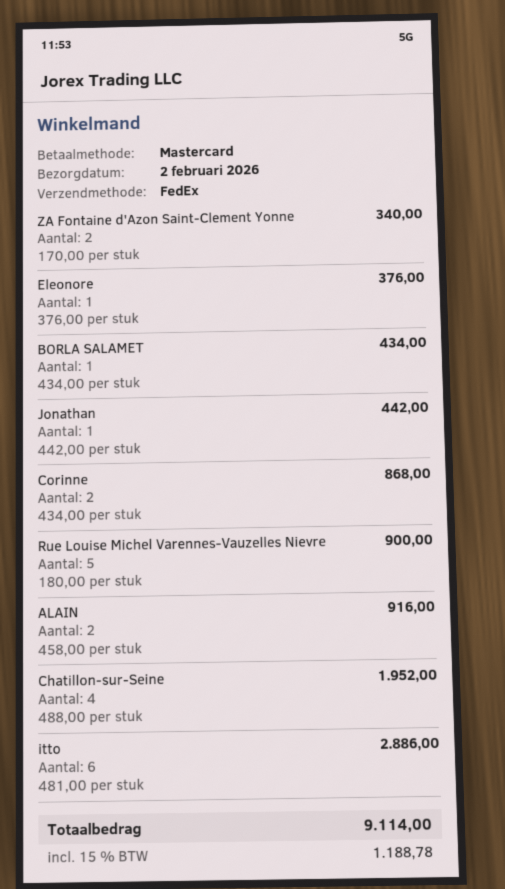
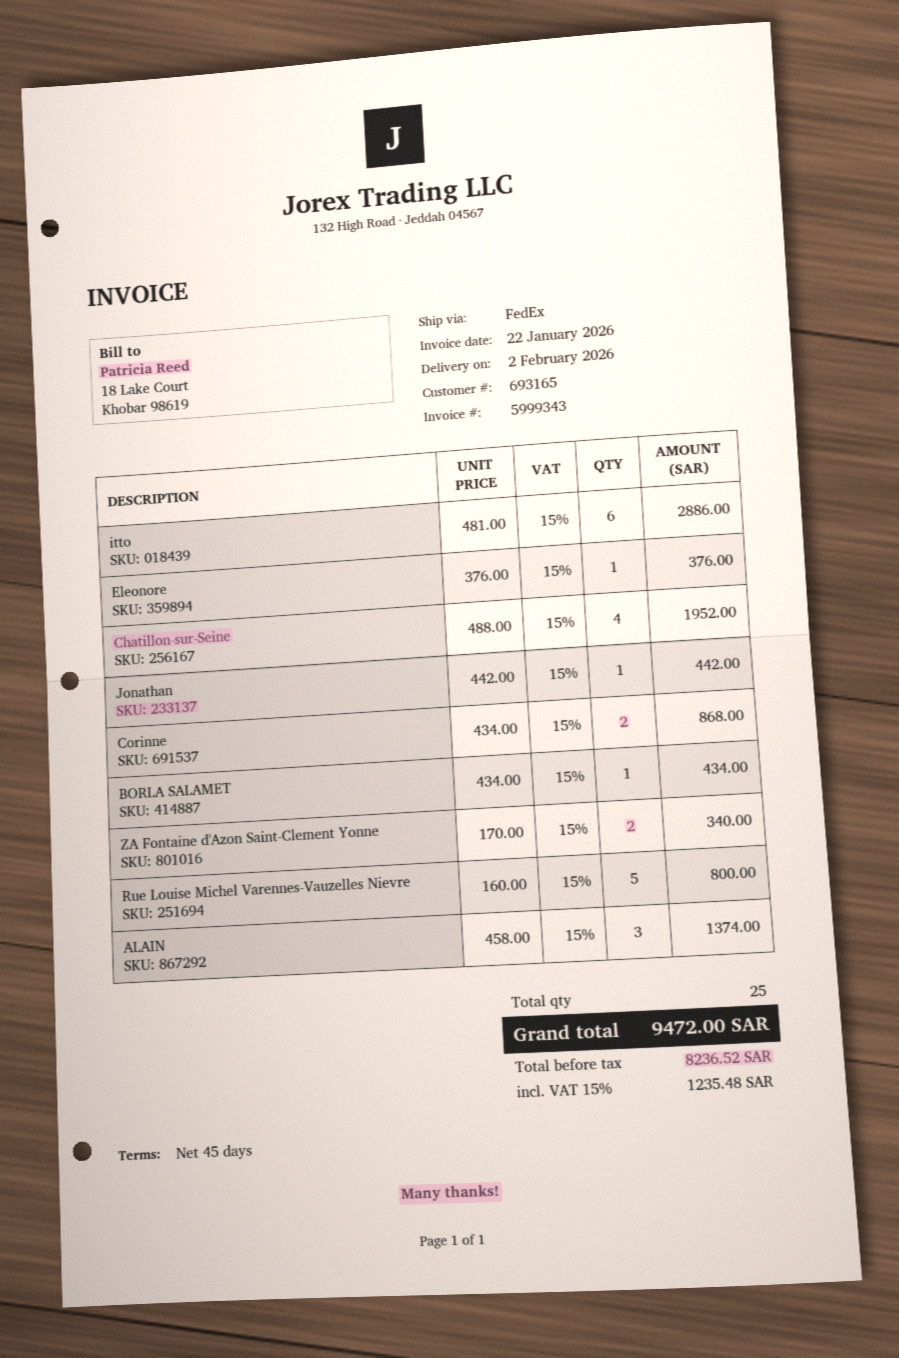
Rue Louise Michel Varennes-Vauzelles Nievre: 5 x 180.00 = 900.00 -> 5 x 160.00 = 800.00
ALAIN: 2 x 458.00 = 916.00 -> 3 x 458.00 = 1374.00
tax: 15% = 1188.78 -> 15% = 1235.48
total: 9114.00 -> 9472.00

